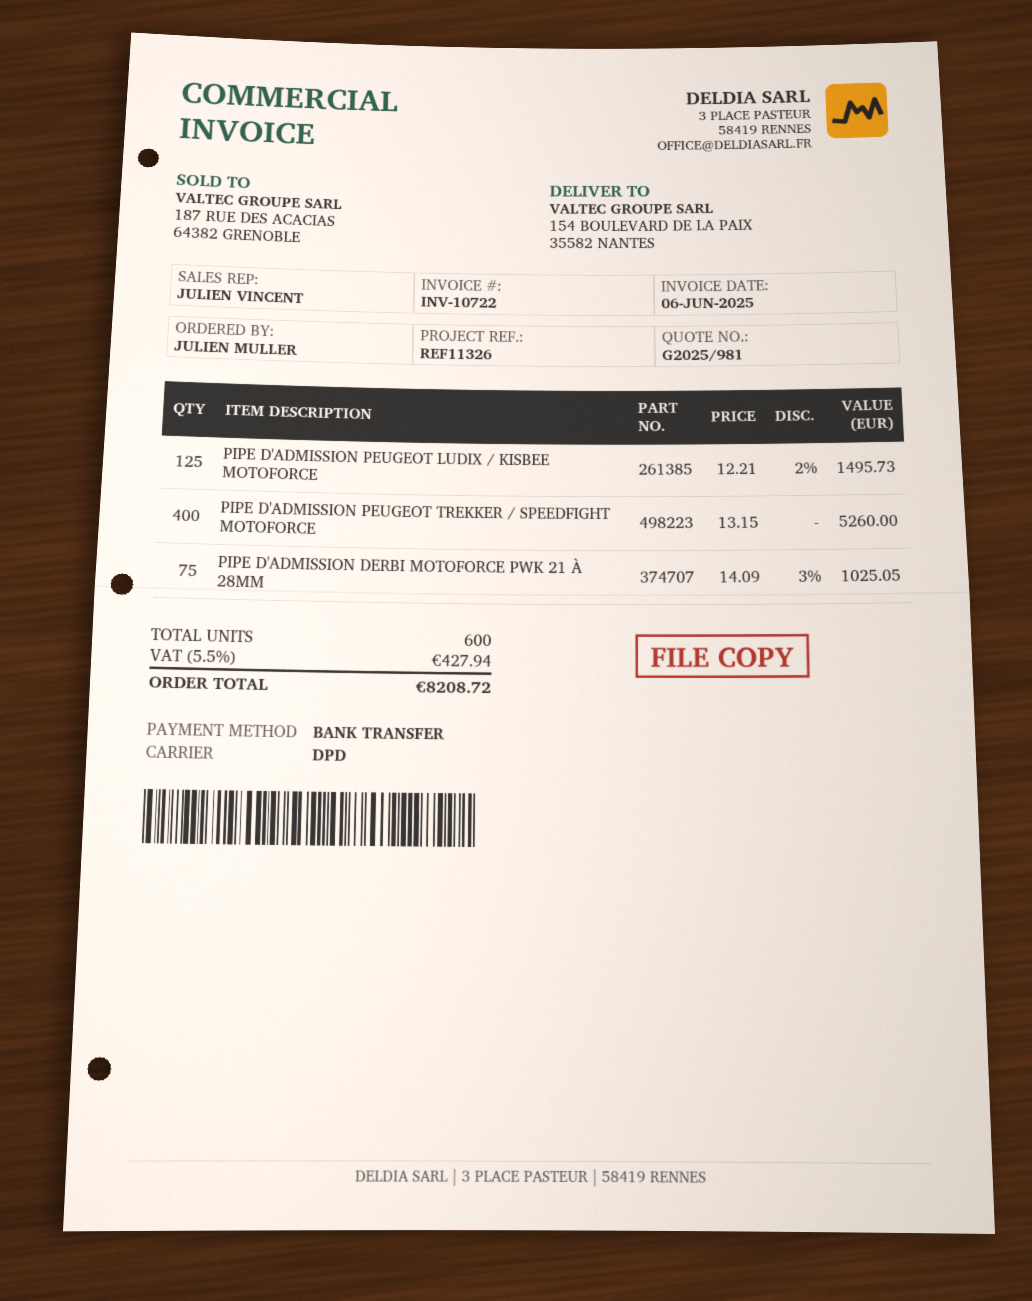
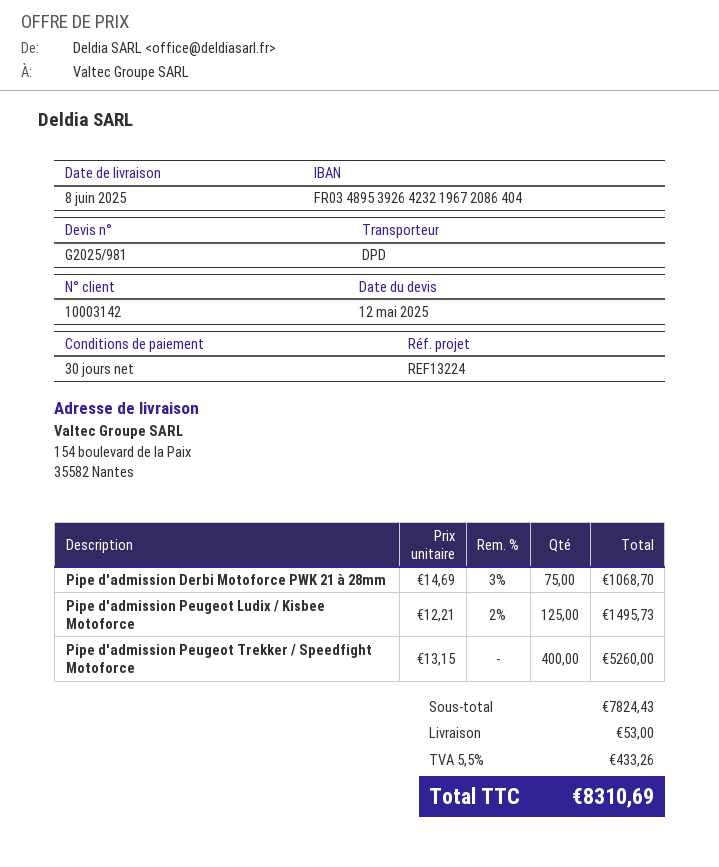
reference: REF11326 -> REF13224
PIPE D'ADMISSION DERBI MOTOFORCE PWK 21 À 28MM: 75 x 14.09 - 3% = 1025.05 -> 75 x 14.69 - 3% = 1068.70
shipping: none -> 53.00
tax: 5.5% = 427.94 -> 5.5% = 433.26
total: 8208.72 -> 8310.69

